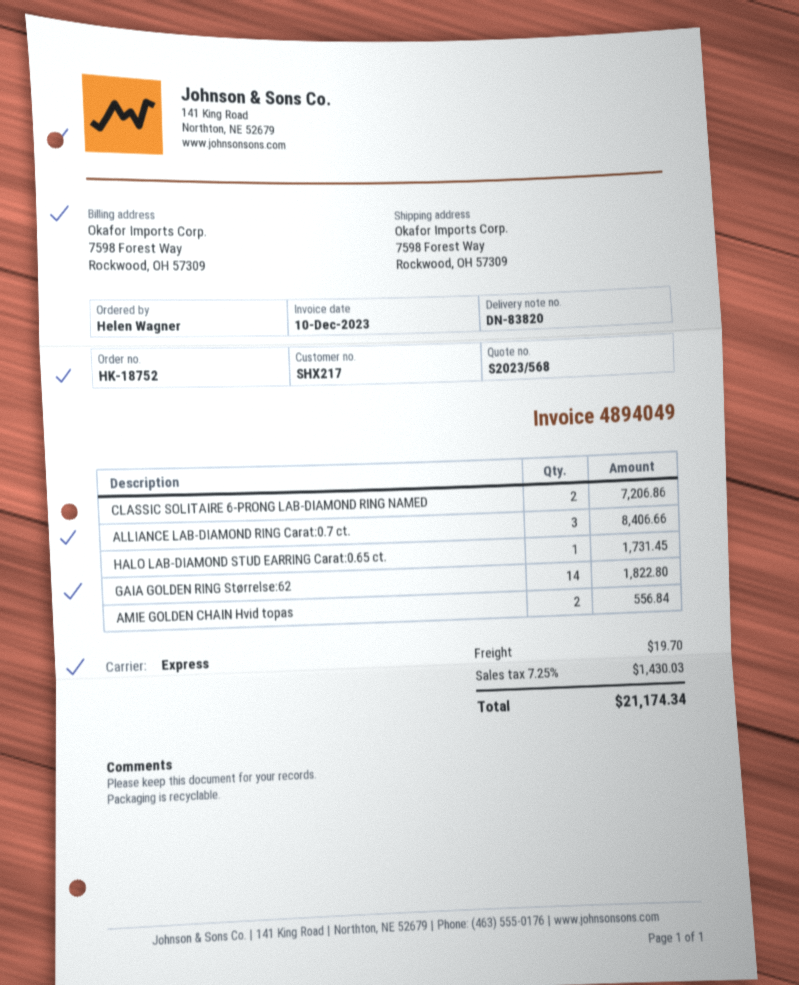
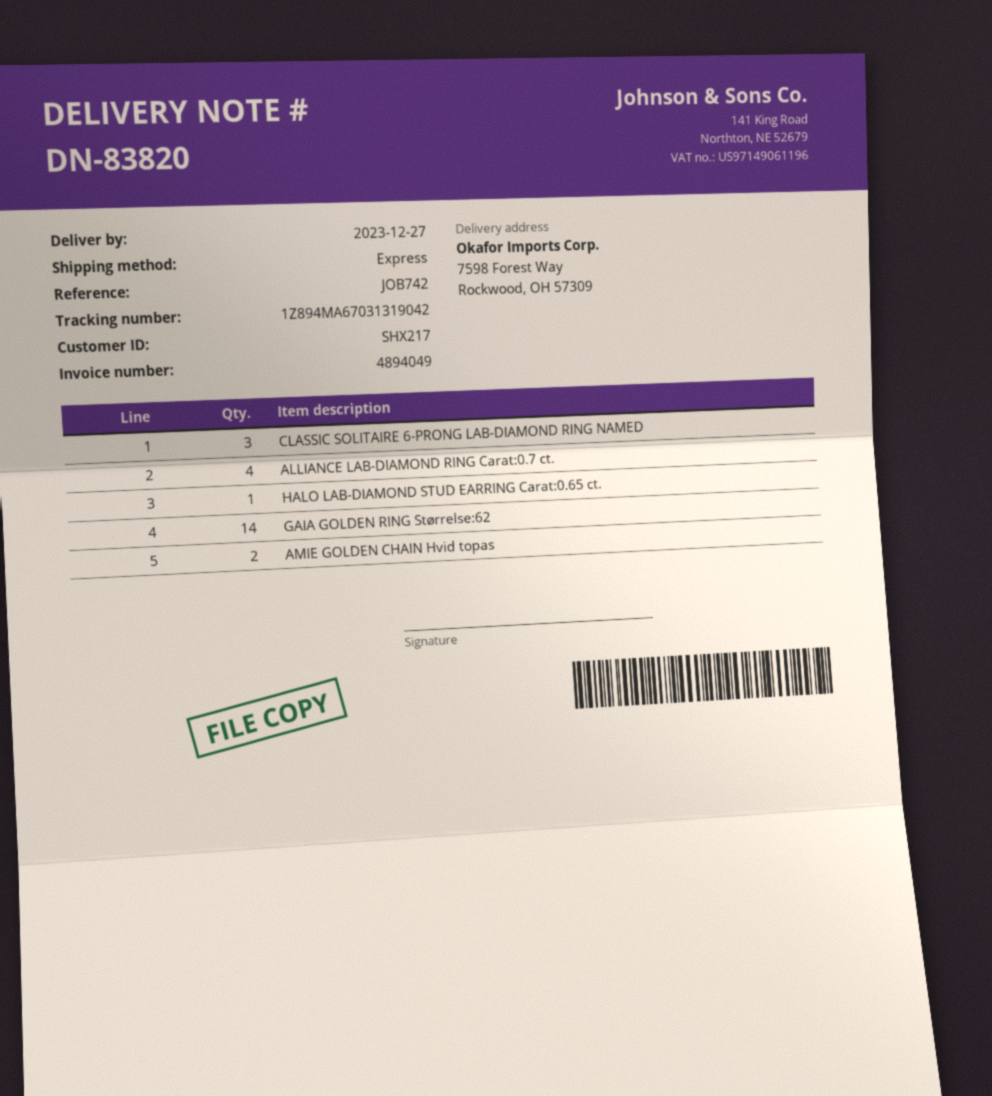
CLASSIC SOLITAIRE 6-PRONG LAB-DIAMOND RING NAMED: 2 -> 3
ALLIANCE LAB-DIAMOND RING Carat:0.7 ct.: 3 -> 4

